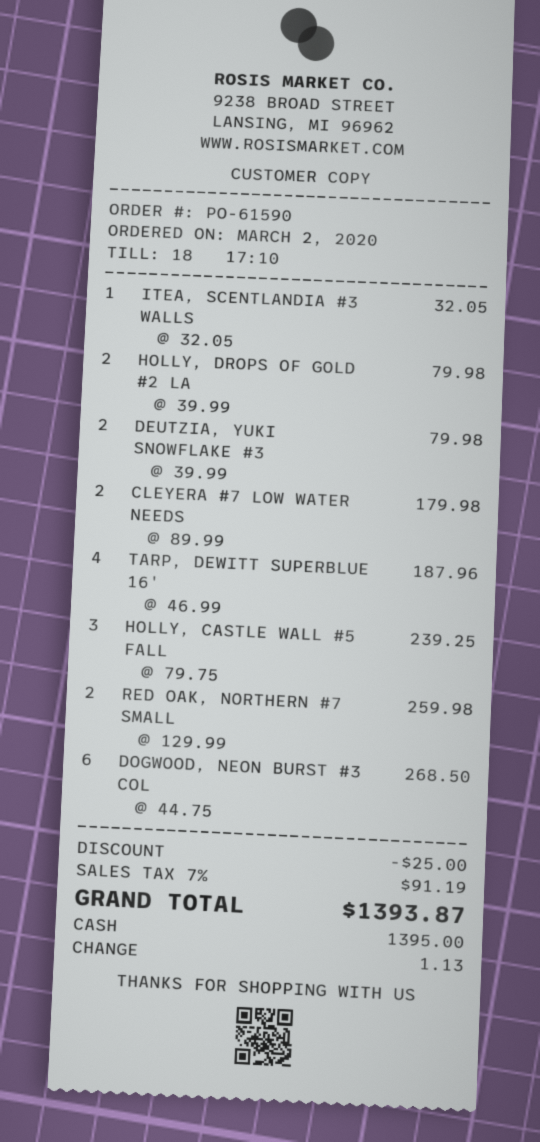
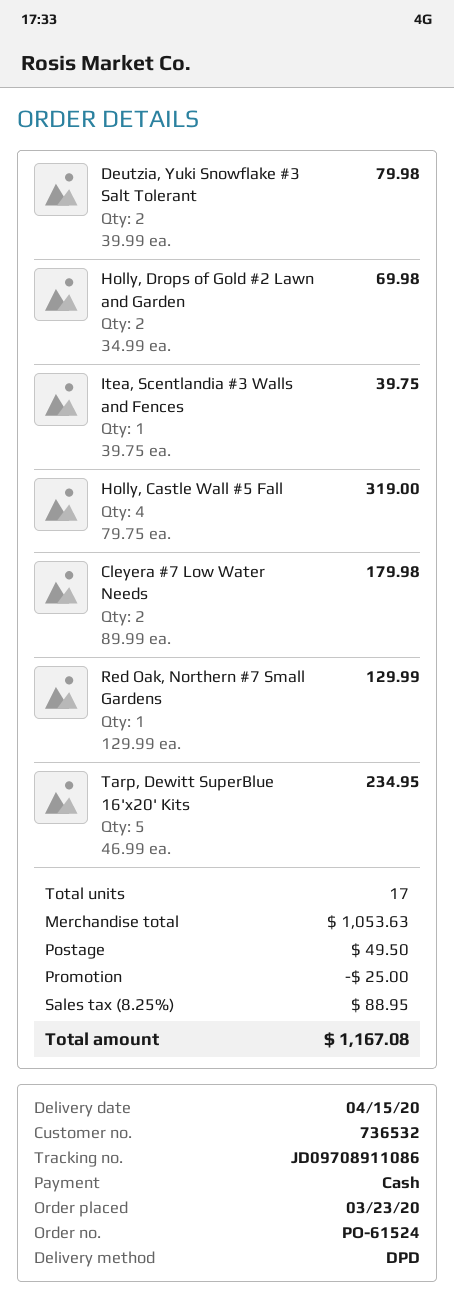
order number: PO-61590 -> PO-61524
order date: 2020-03-02 -> 2020-03-23
ITEA, SCENTLANDIA #3 WALLS: 1 x 32.05 = 32.05 -> 1 x 39.75 = 39.75
HOLLY, DROPS OF GOLD #2 LA: 2 x 39.99 = 79.98 -> 2 x 34.99 = 69.98
TARP, DEWITT SUPERBLUE 16': 4 x 46.99 = 187.96 -> 5 x 46.99 = 234.95
HOLLY, CASTLE WALL #5 FALL: 3 x 79.75 = 239.25 -> 4 x 79.75 = 319.00
RED OAK, NORTHERN #7 SMALL: 2 x 129.99 = 259.98 -> 1 x 129.99 = 129.99
DOGWOOD, NEON BURST #3 COL: 6 x 44.75 = 268.50 -> none
shipping: none -> 49.50
tax: 7% = 91.19 -> 8.25% = 88.95
total: 1393.87 -> 1167.08

